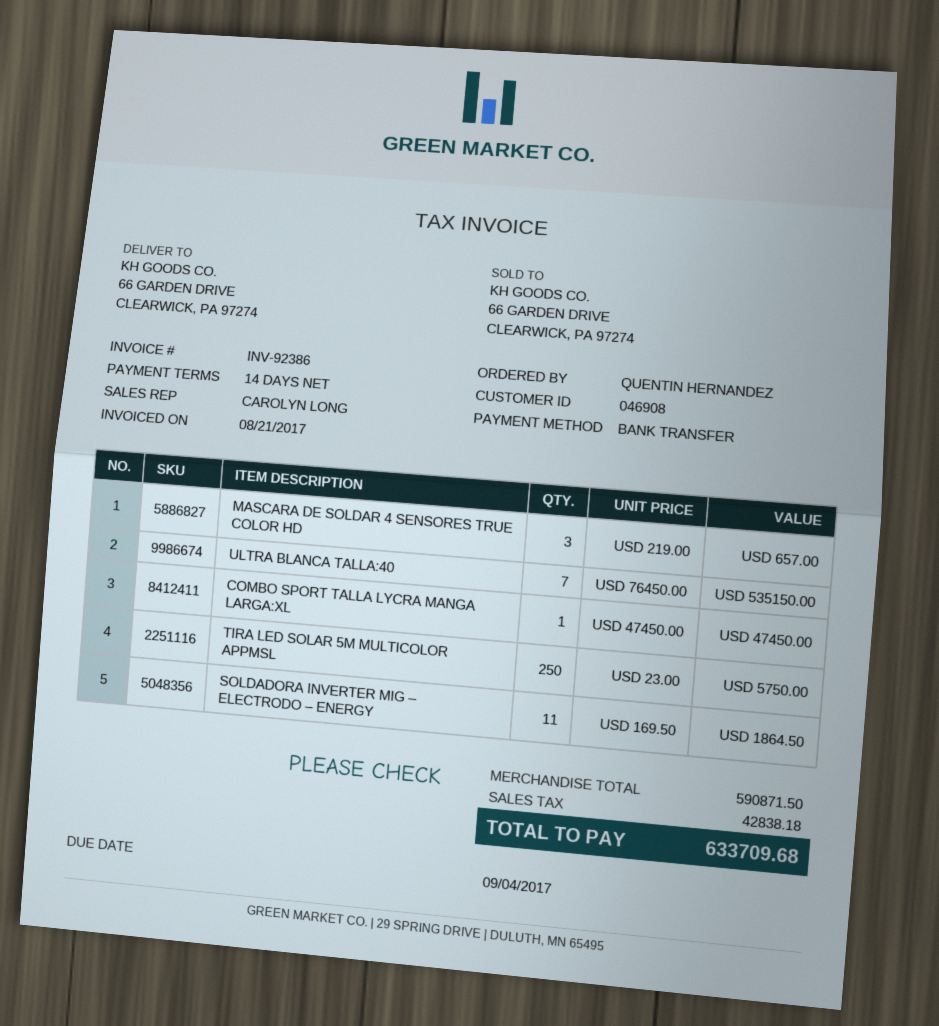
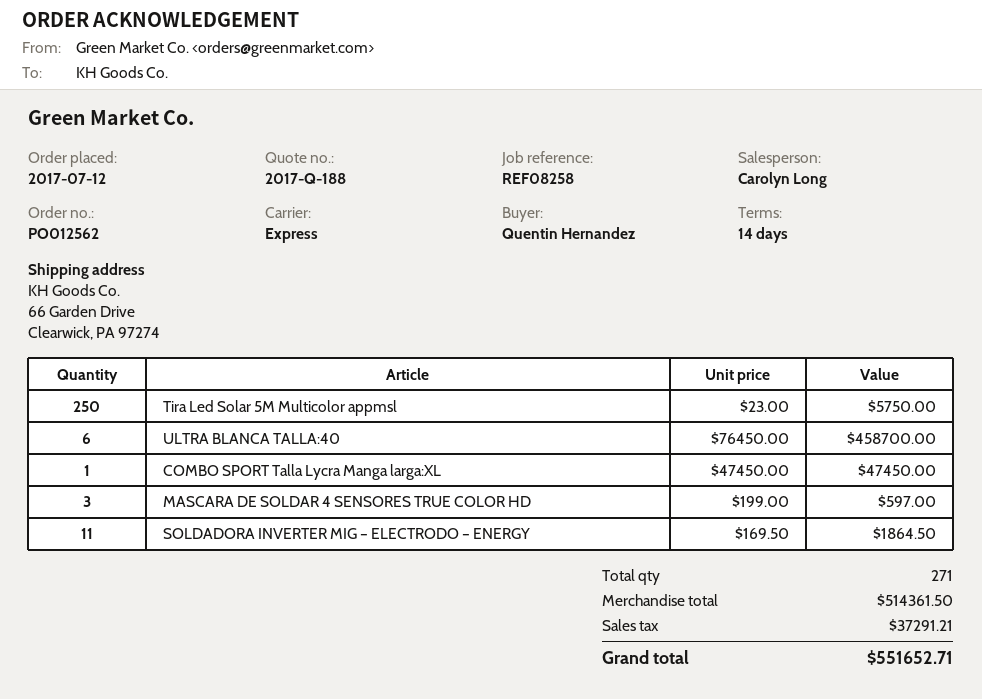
MASCARA DE SOLDAR 4 SENSORES TRUE COLOR HD: 3 x 219.00 = 657.00 -> 3 x 199.00 = 597.00
ULTRA BLANCA TALLA:40: 7 x 76450.00 = 535150.00 -> 6 x 76450.00 = 458700.00
subtotal: 590871.50 -> 514361.50
tax: 42838.18 -> 37291.21
total: 633709.68 -> 551652.71

